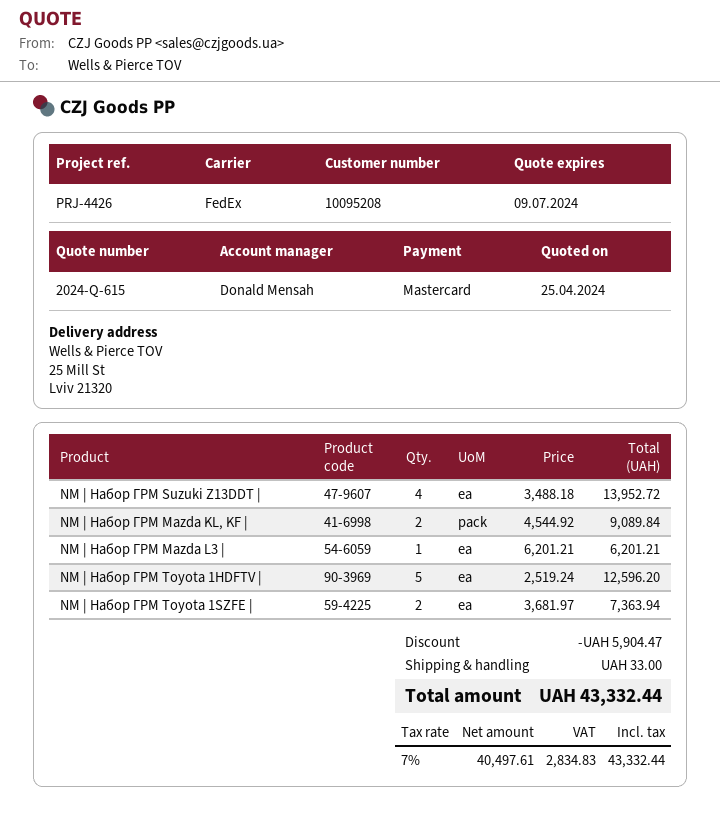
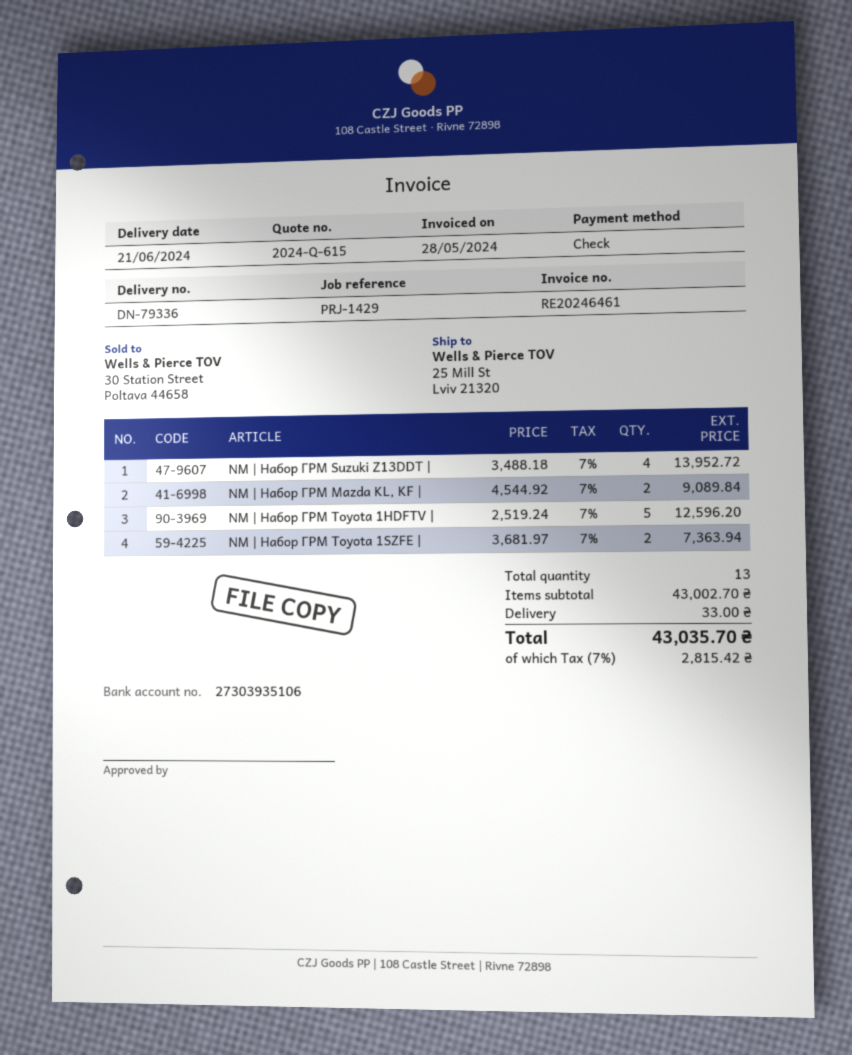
reference: PRJ-4426 -> PRJ-1429
payment method: Mastercard -> cheque
NM | Набор ГРМ Mazda L3 |: 1 x 6201.21 = 6201.21 -> none
discount: 5904.47 -> none
tax: 7% = 2834.83 -> 7% = 2815.42
total: 43332.44 -> 43035.70

